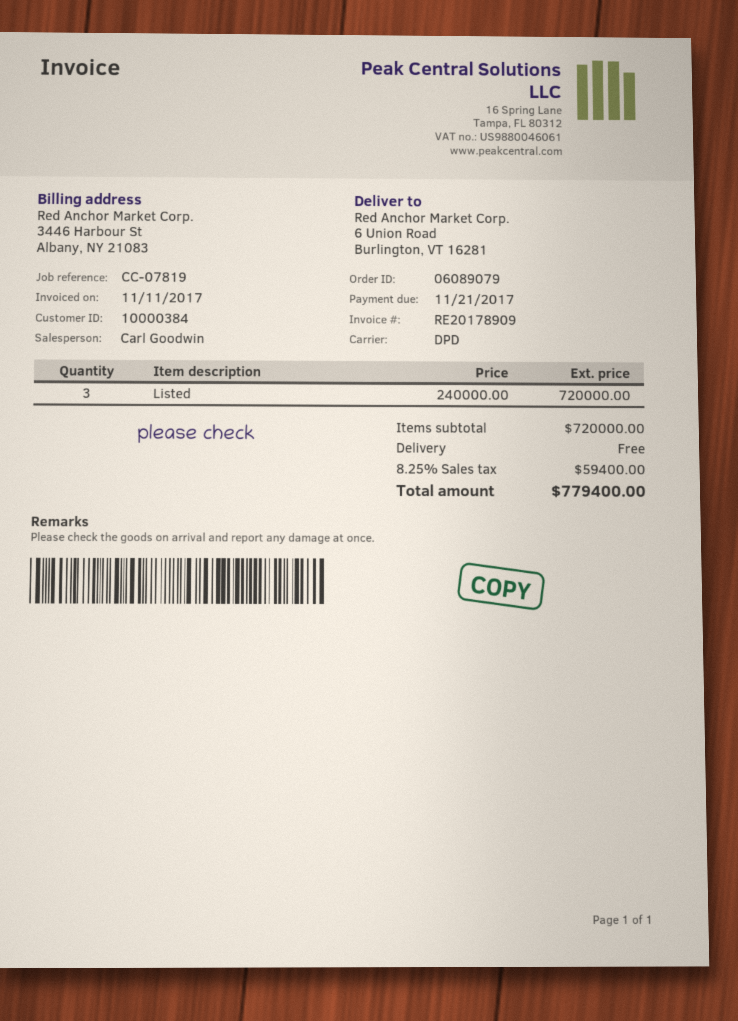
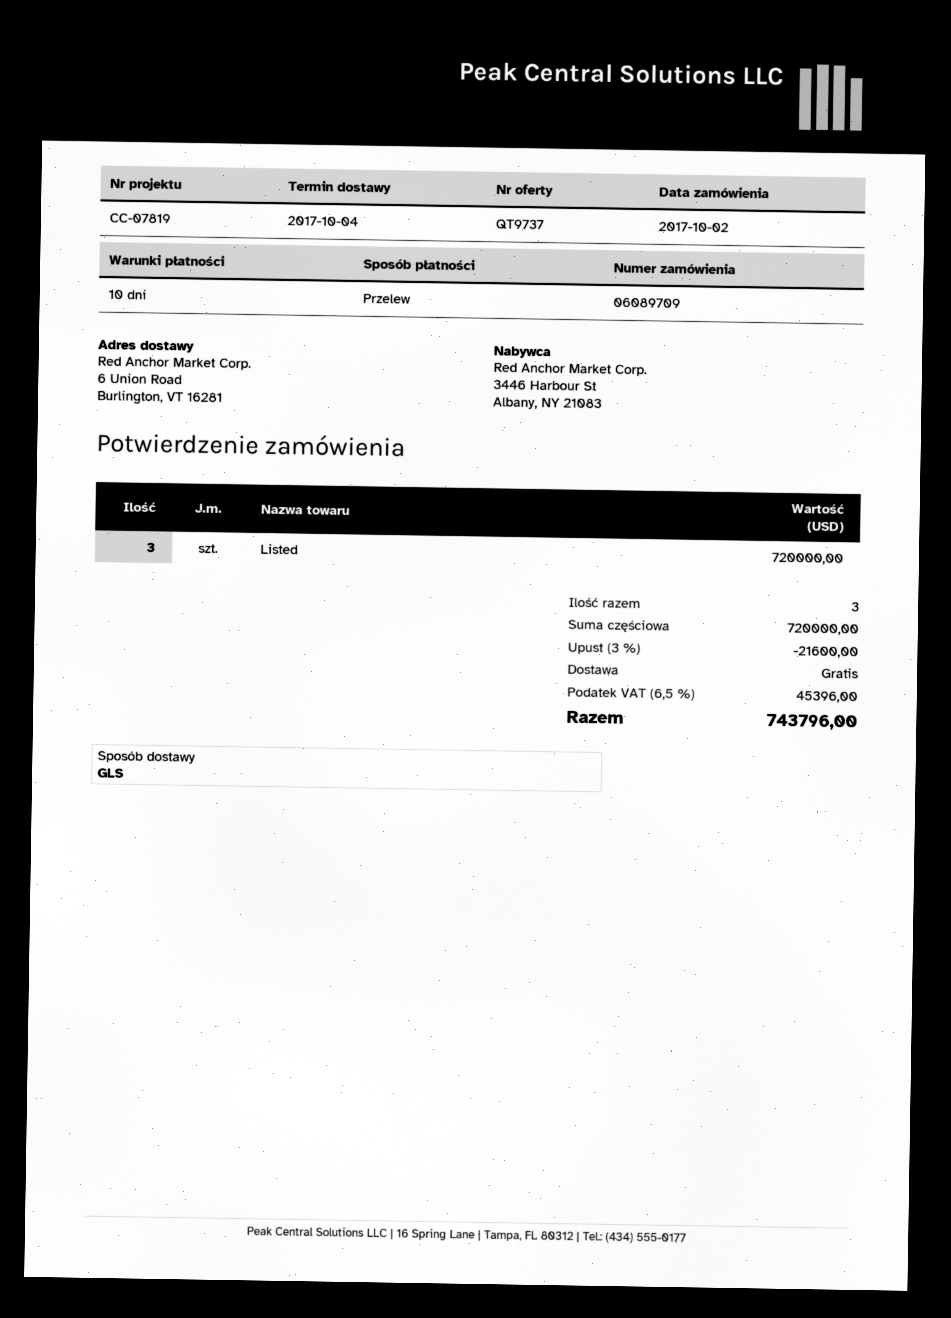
order number: 06089079 -> 06089709
shipping method: DPD -> GLS
discount: none -> 3% = 21600.00
tax: 8.25% = 59400.00 -> 6.5% = 45396.00
total: 779400.00 -> 743796.00

